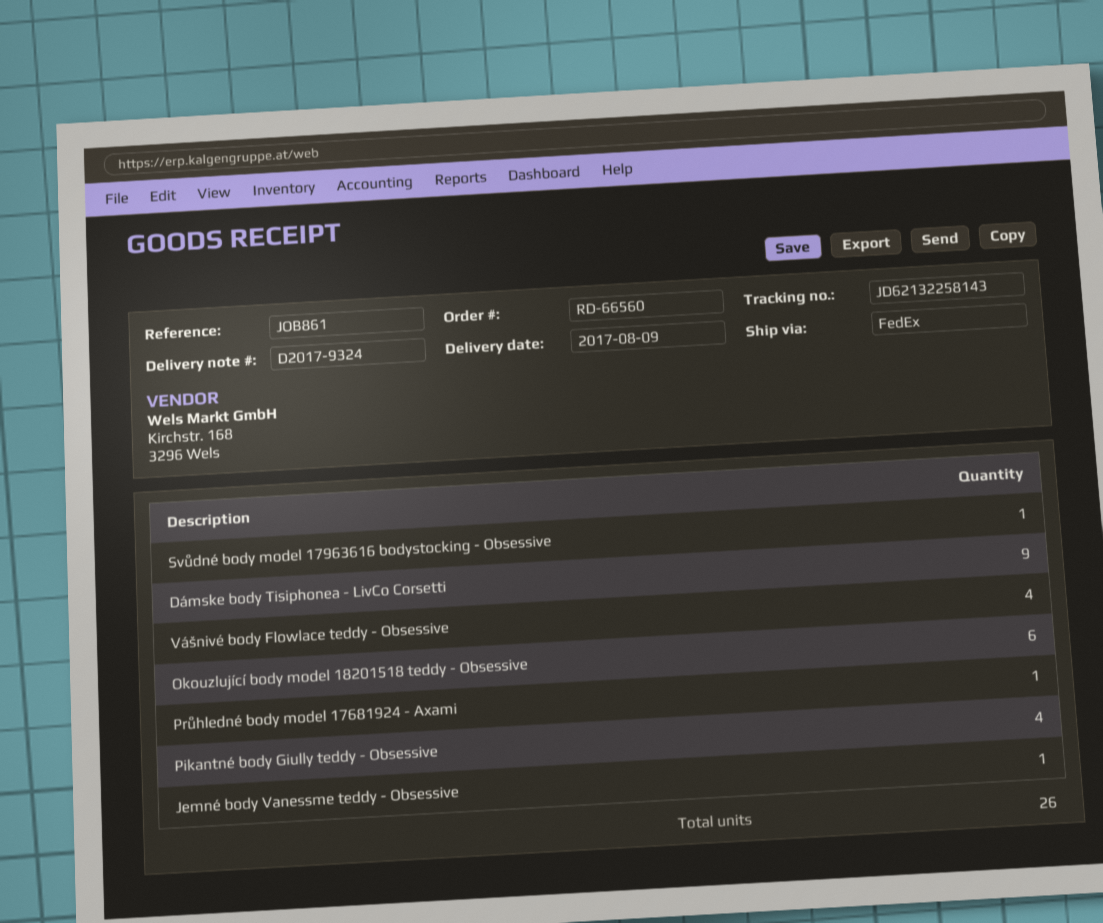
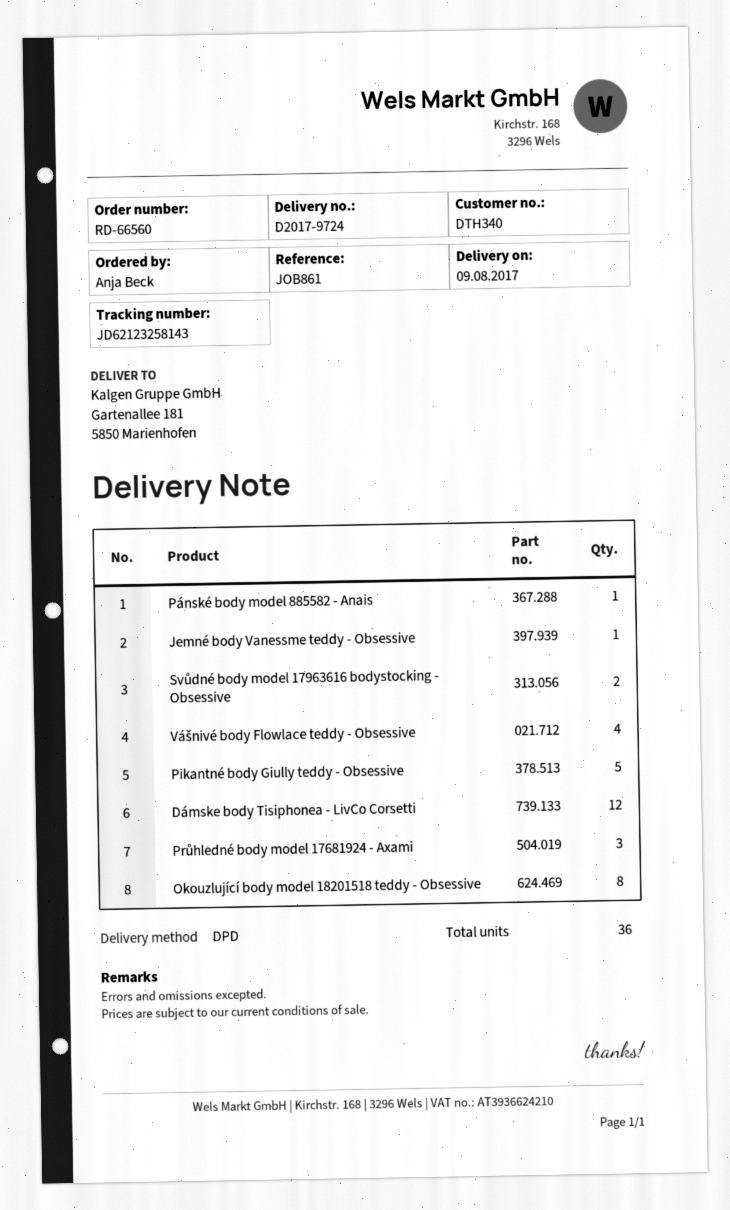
delivery note number: D2017-9324 -> D2017-9724
shipping method: FedEx -> DPD
tracking number: JD62132258143 -> JD62123258143
Svůdné body model 17963616 bodystocking - Obsessive: 1 -> 2
Dámske body Tisiphonea - LivCo Corsetti: 9 -> 12
Okouzlující body model 18201518 teddy - Obsessive: 6 -> 8
Průhledné body model 17681924 - Axami: 1 -> 3
Pikantné body Giully teddy - Obsessive: 4 -> 5
Pánské body model 885582 - Anais: none -> 1
total quantity: 26 -> 36

